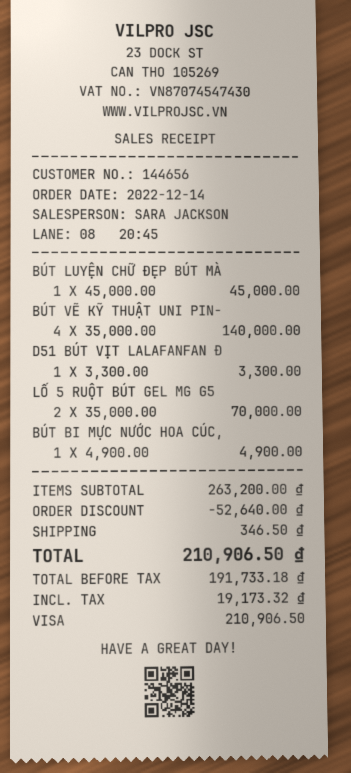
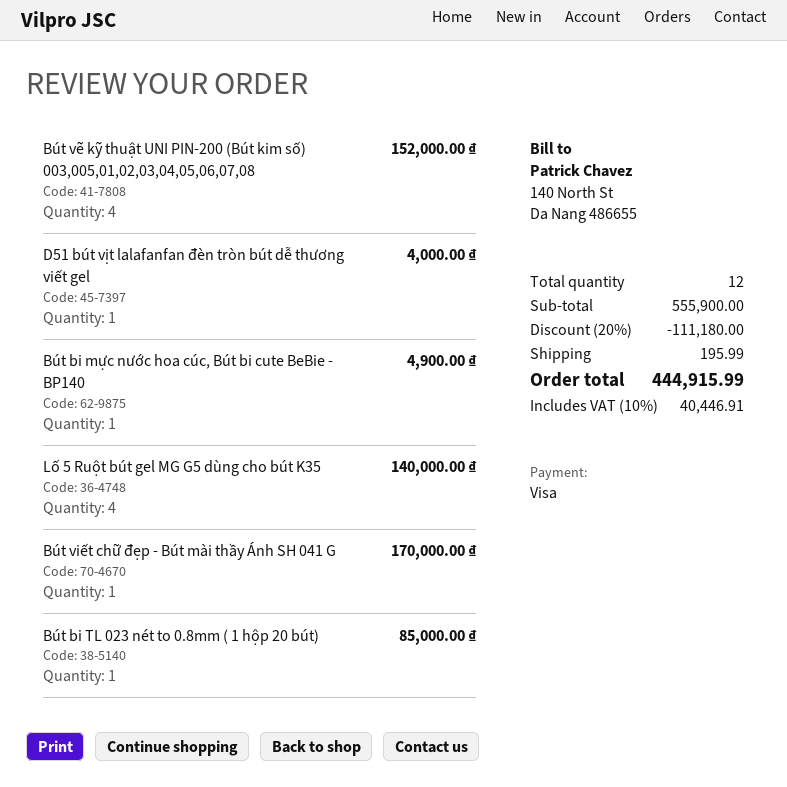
BÚT LUYỆN CHỮ ĐẸP BÚT MÀ: 1 for 45000.00 -> none
BÚT VẼ KỸ THUẬT UNI PIN-: 4 for 140000.00 -> 4 for 152000.00
D51 BÚT VỊT LALAFANFAN Đ: 1 for 3300.00 -> 1 for 4000.00
LỐ 5 RUỘT BÚT GEL MG G5: 2 for 70000.00 -> 4 for 140000.00
Bút viết chữ đẹp - Bút mài thầy Ánh SH 041 G: none -> 1 for 170000.00
Bút bi TL 023 nét to 0.8mm ( 1 hộp 20 bút): none -> 1 for 85000.00
subtotal: 263200.00 -> 555900.00
discount: 52640.00 -> 111180.00
shipping: 346.50 -> 195.99
tax: 19173.32 -> 40446.91
total: 210906.50 -> 444915.99

